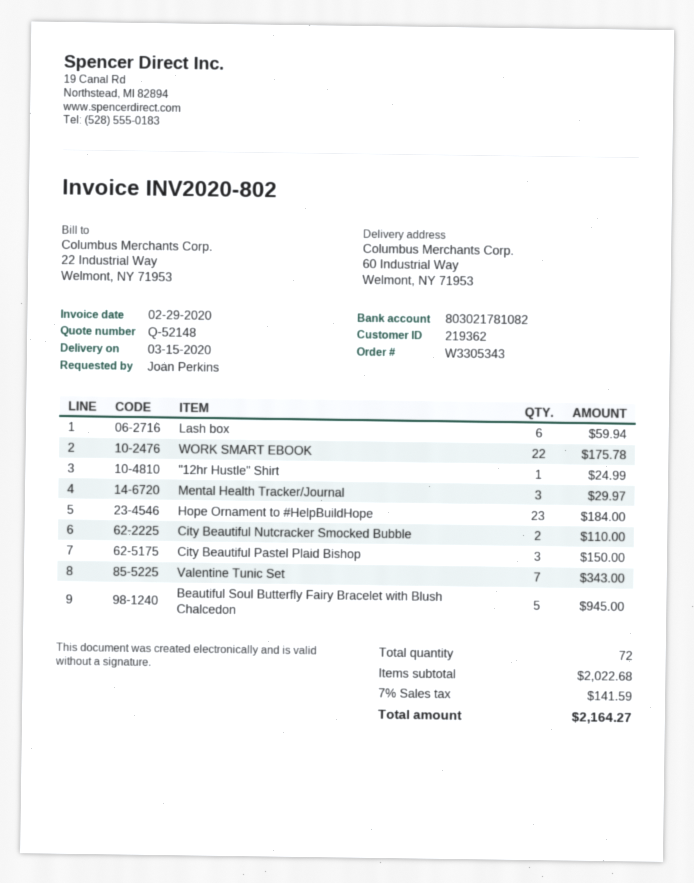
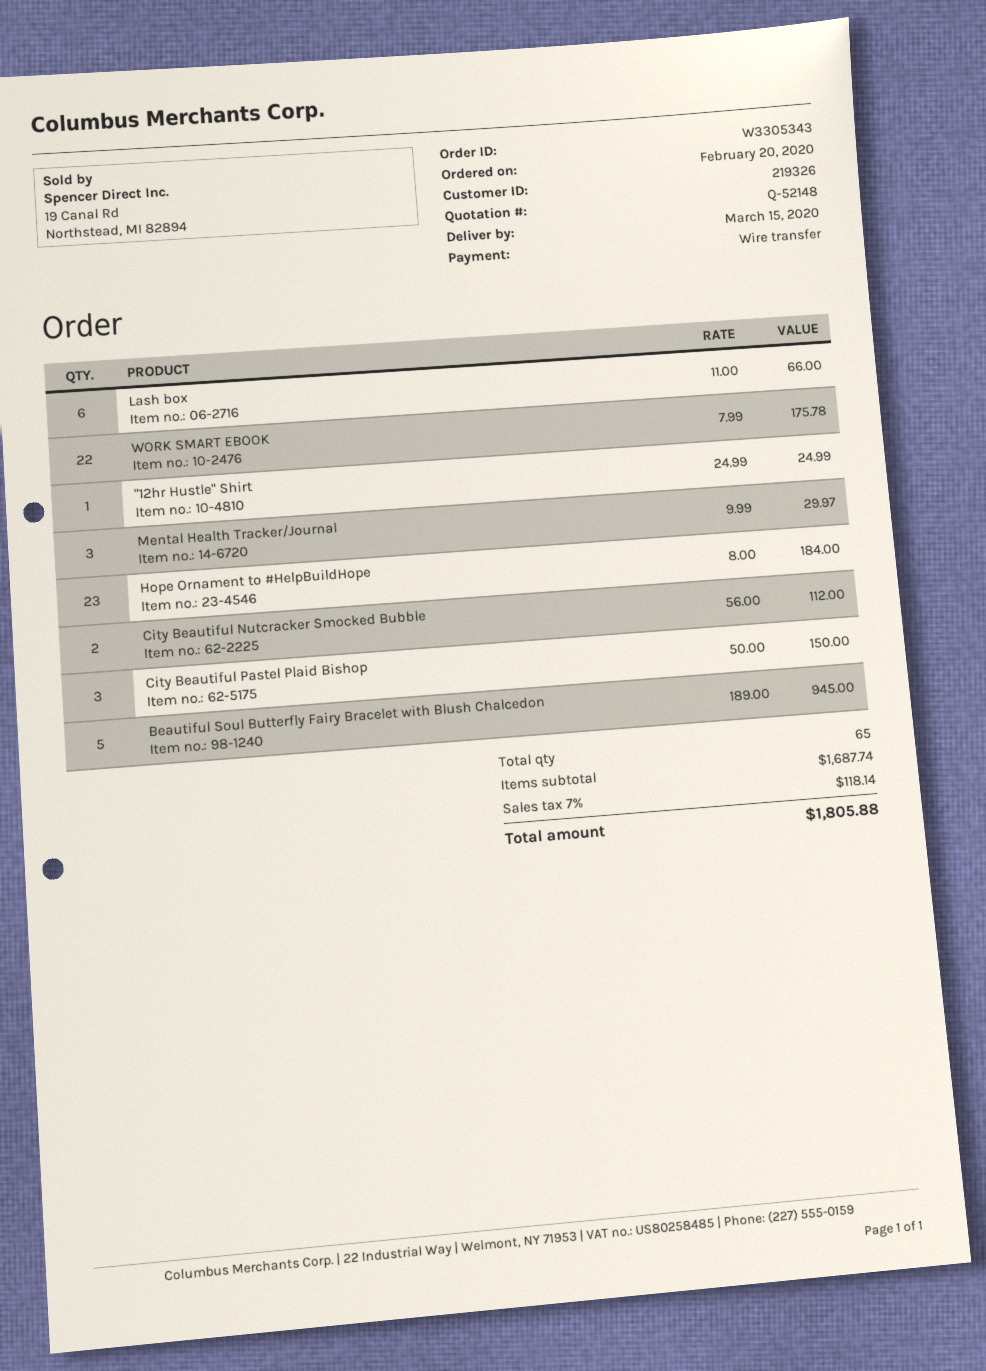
customer number: 219362 -> 219326
Lash box: 6 for 59.94 -> 6 for 66.00
City Beautiful Nutcracker Smocked Bubble: 2 for 110.00 -> 2 for 112.00
Valentine Tunic Set: 7 for 343.00 -> none
total quantity: 72 -> 65
subtotal: 2022.68 -> 1687.74
tax: 7% = 141.59 -> 7% = 118.14
total: 2164.27 -> 1805.88

